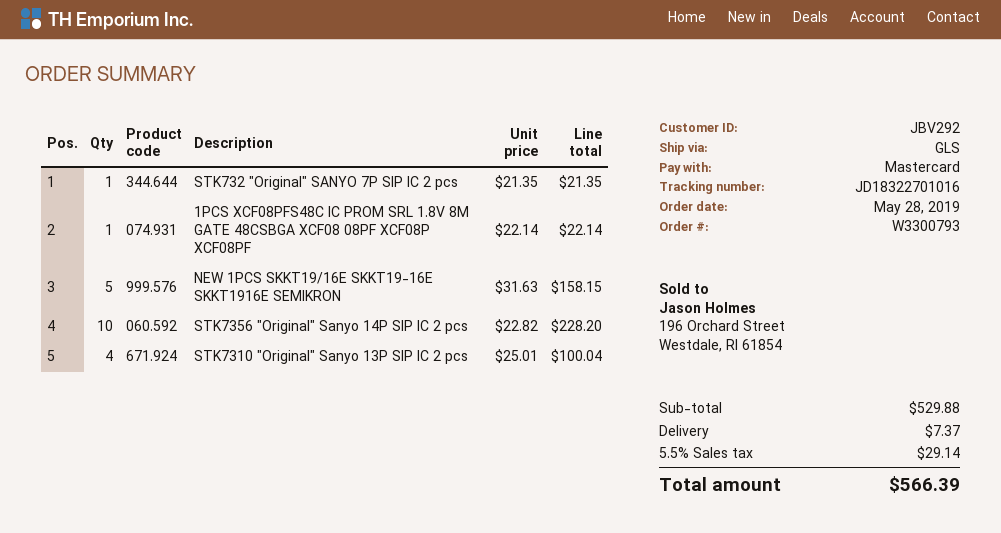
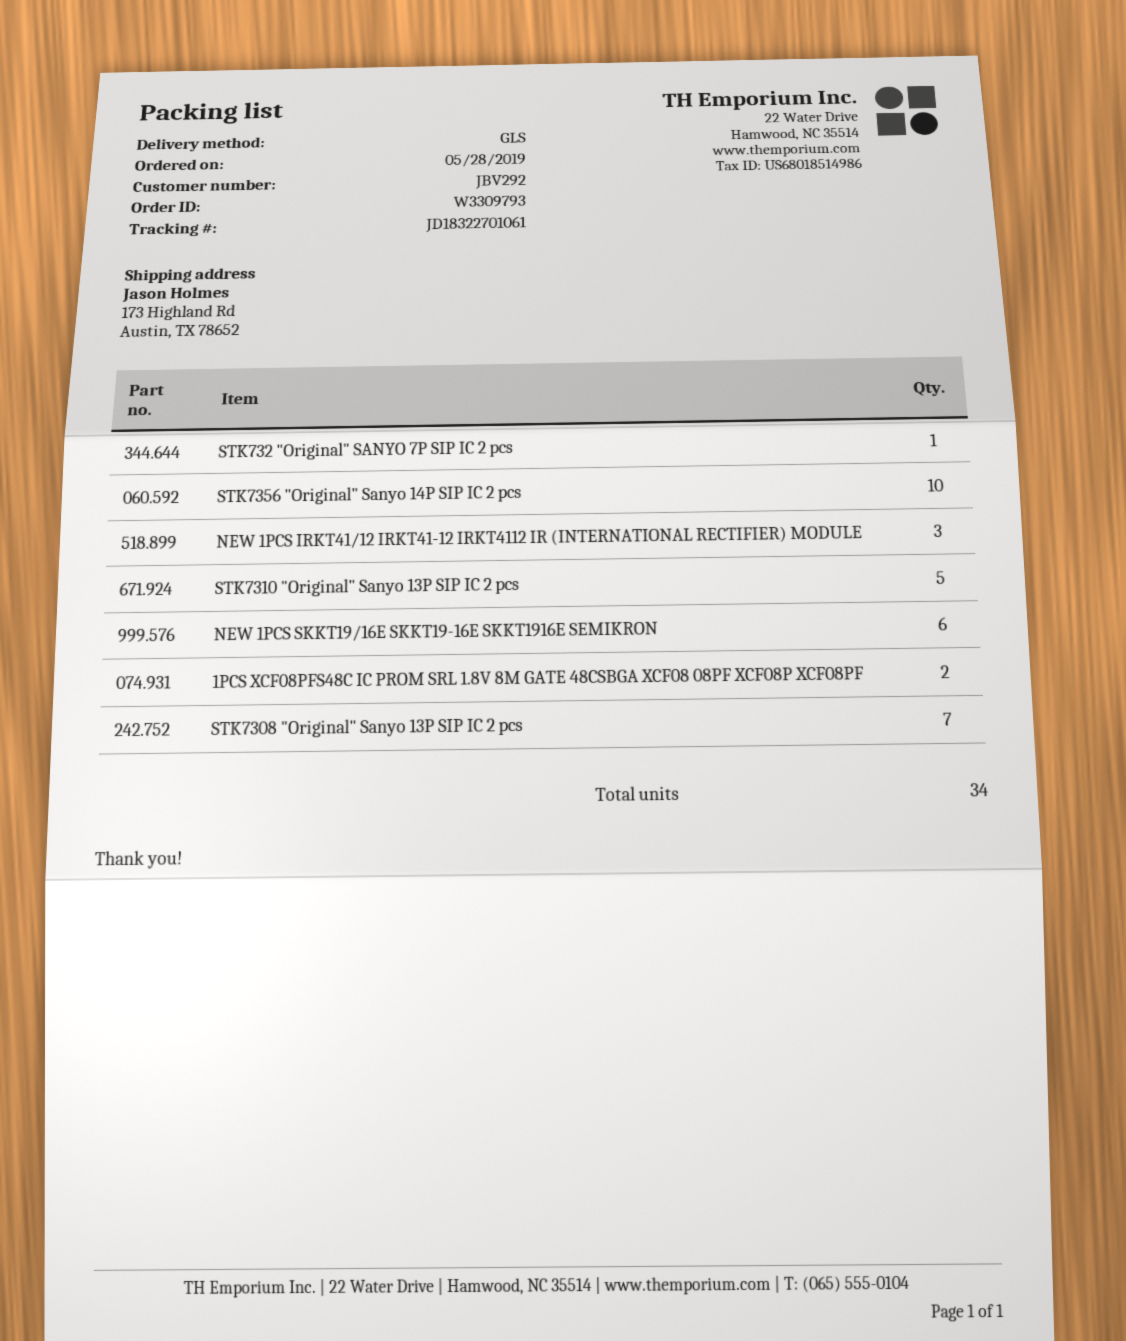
order number: W3300793 -> W3309793
tracking number: JD18322701016 -> JD18322701061
1PCS XCF08PFS48C IC PROM SRL 1.8V 8M GATE 48CSBGA XCF08 08PF XCF08P XCF08PF: 1 -> 2
NEW 1PCS SKKT19/16E SKKT19-16E SKKT1916E SEMIKRON: 5 -> 6
STK7310 "Original" Sanyo 13P SIP IC 2 pcs: 4 -> 5
NEW 1PCS IRKT41/12 IRKT41-12 IRKT4112 IR (INTERNATIONAL RECTIFIER) MODULE: none -> 3
STK7308 "Original" Sanyo 13P SIP IC 2 pcs: none -> 7

